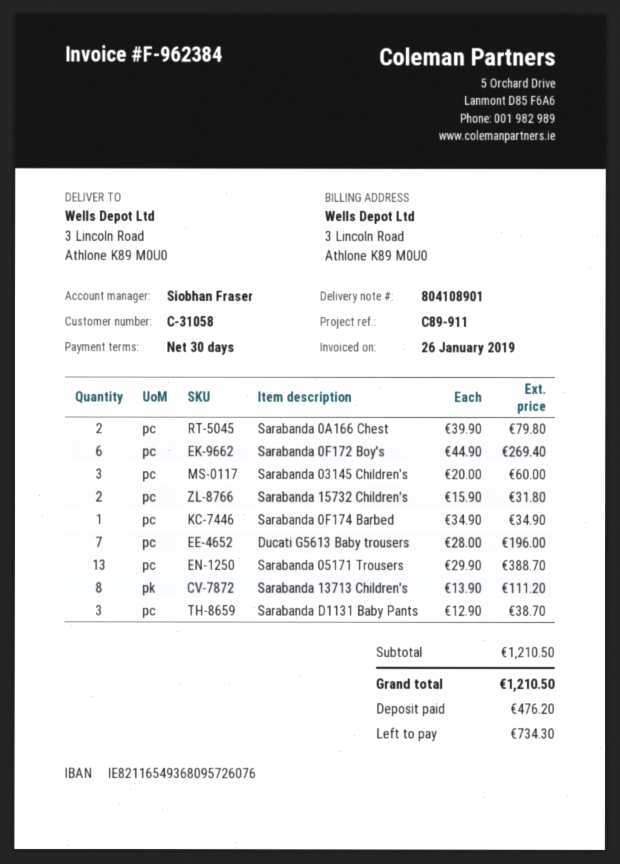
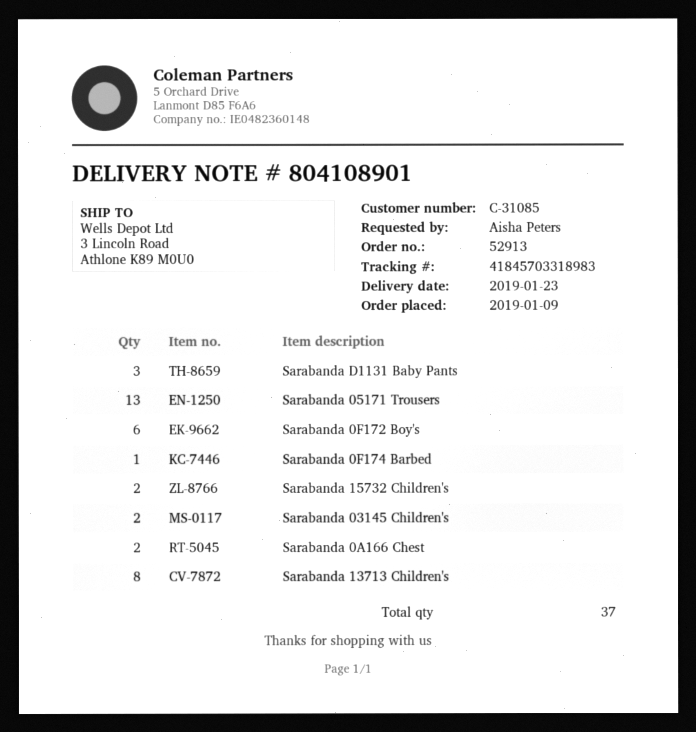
customer number: C-31058 -> C-31085
Sarabanda 03145 Children's: 3 -> 2
Ducati G5613 Baby trousers: 7 -> none

